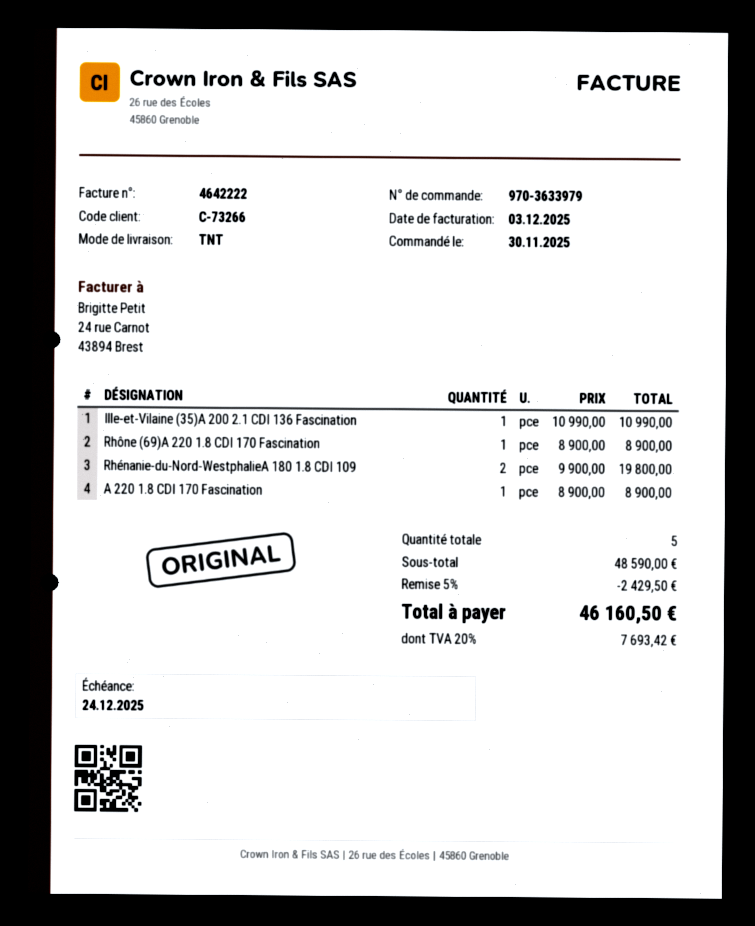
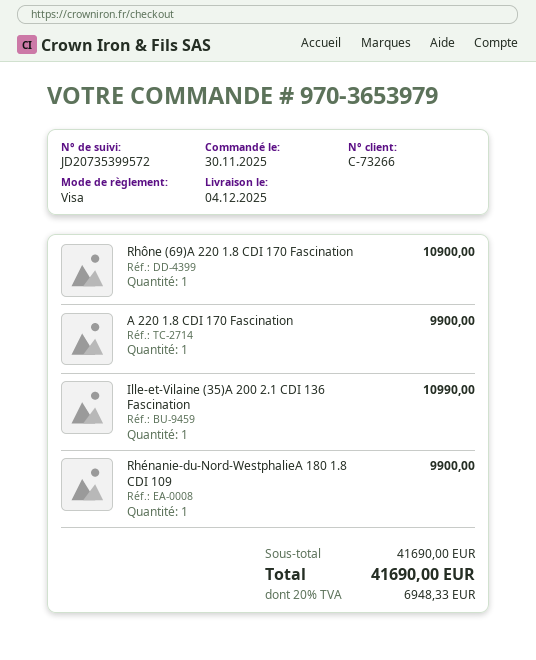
order number: 970-3633979 -> 970-3653979
Rhône (69)A 220 1.8 CDI 170 Fascination: 1 for 8900.00 -> 1 for 10900.00
Rhénanie-du-Nord-WestphalieA 180 1.8 CDI 109: 2 for 19800.00 -> 1 for 9900.00
A 220 1.8 CDI 170 Fascination: 1 for 8900.00 -> 1 for 9900.00
subtotal: 48590.00 -> 41690.00
discount: 5% = 2429.50 -> none
tax: 20% = 7693.42 -> 20% = 6948.33
total: 46160.50 -> 41690.00

